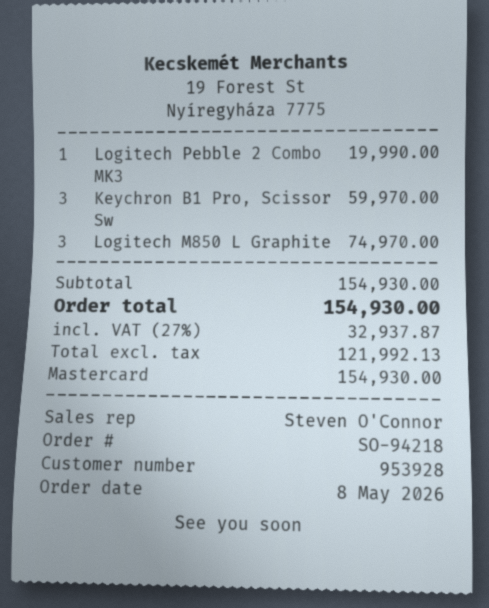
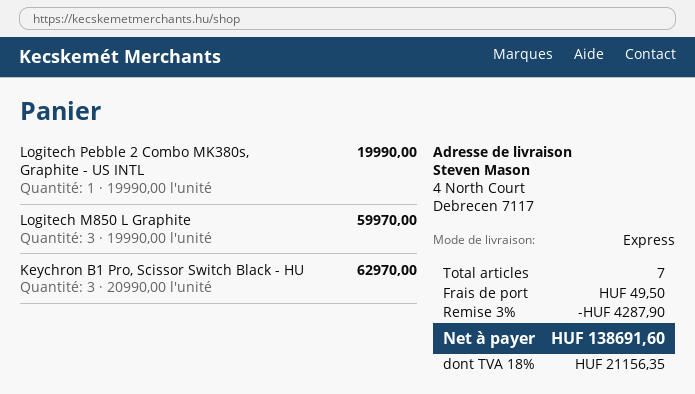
Keychron B1 Pro, Scissor Sw: 3 for 59970.00 -> 3 for 62970.00
Logitech M850 L Graphite: 3 for 74970.00 -> 3 for 59970.00
discount: none -> 3% = 4287.90
shipping: none -> 49.50
tax: 27% = 32937.87 -> 18% = 21156.35
total: 154930.00 -> 138691.60

